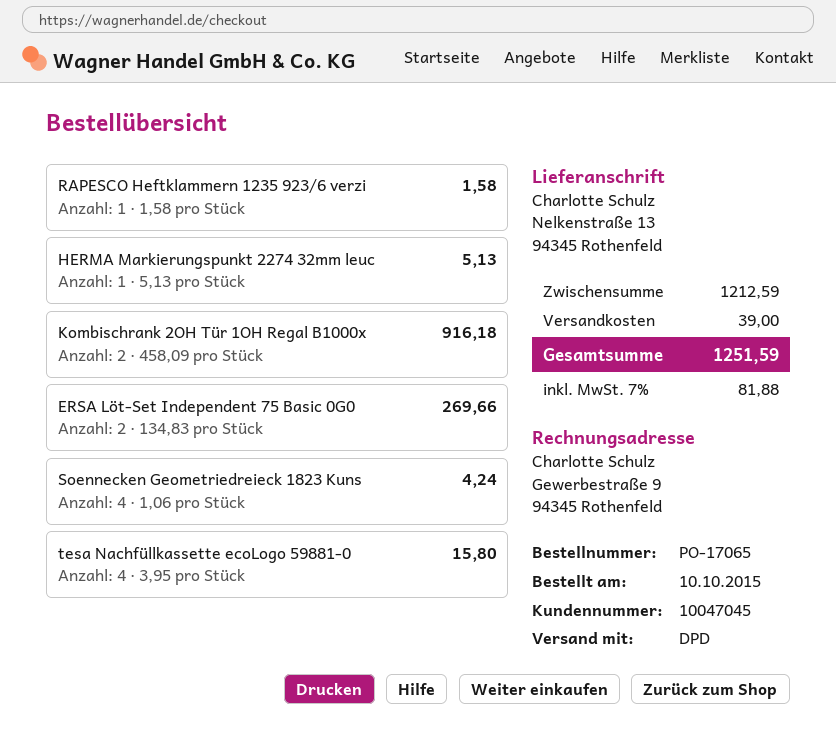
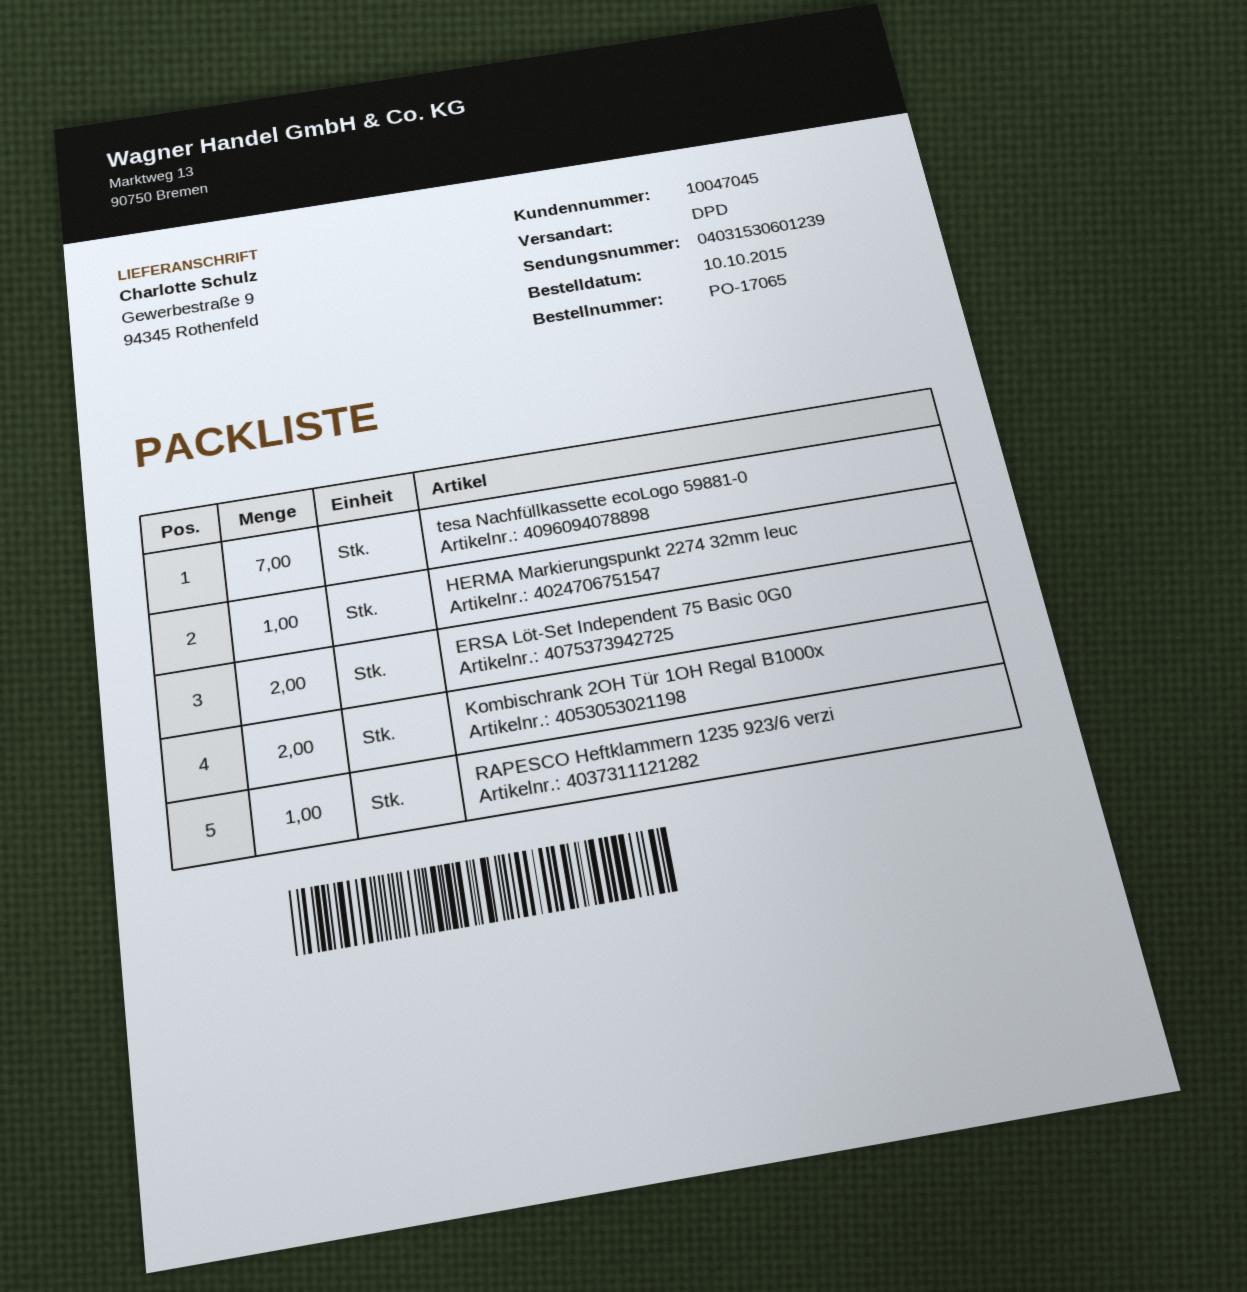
ship to: Nelkenstraße 13, 94345 Rothenfeld -> Gewerbestraße 9, 94345 Rothenfeld
Soennecken Geometriedreieck 1823 Kuns: 4 -> none
tesa Nachfüllkassette ecoLogo 59881-0: 4 -> 7

